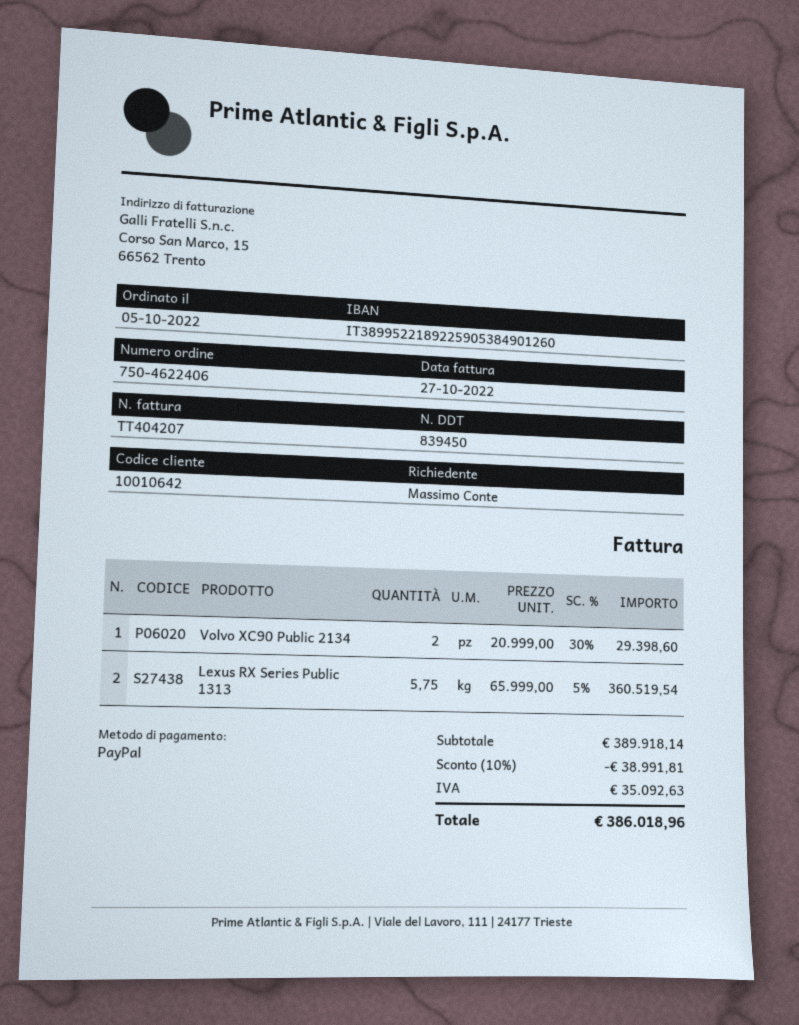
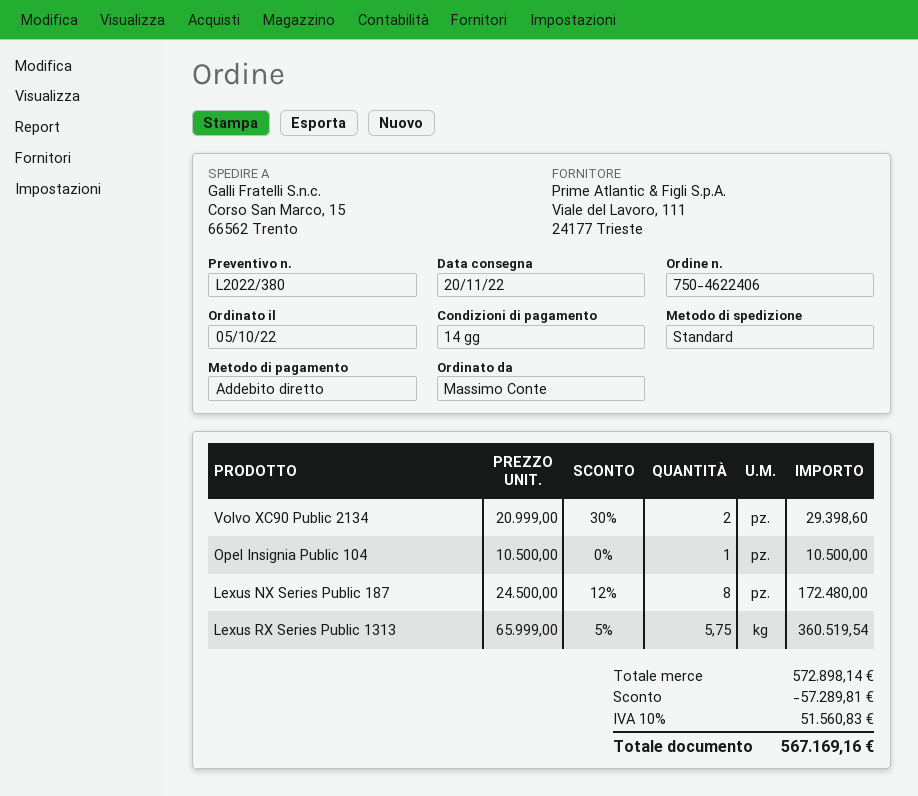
payment method: PayPal -> direct debit
Opel Insignia Public 104: none -> 1 x 10500.00 = 10500.00
Lexus NX Series Public 187: none -> 8 x 24500.00 - 12% = 172480.00
subtotal: 389918.14 -> 572898.14
discount: 38991.81 -> 57289.81
tax: 35092.63 -> 51560.83
total: 386018.96 -> 567169.16

